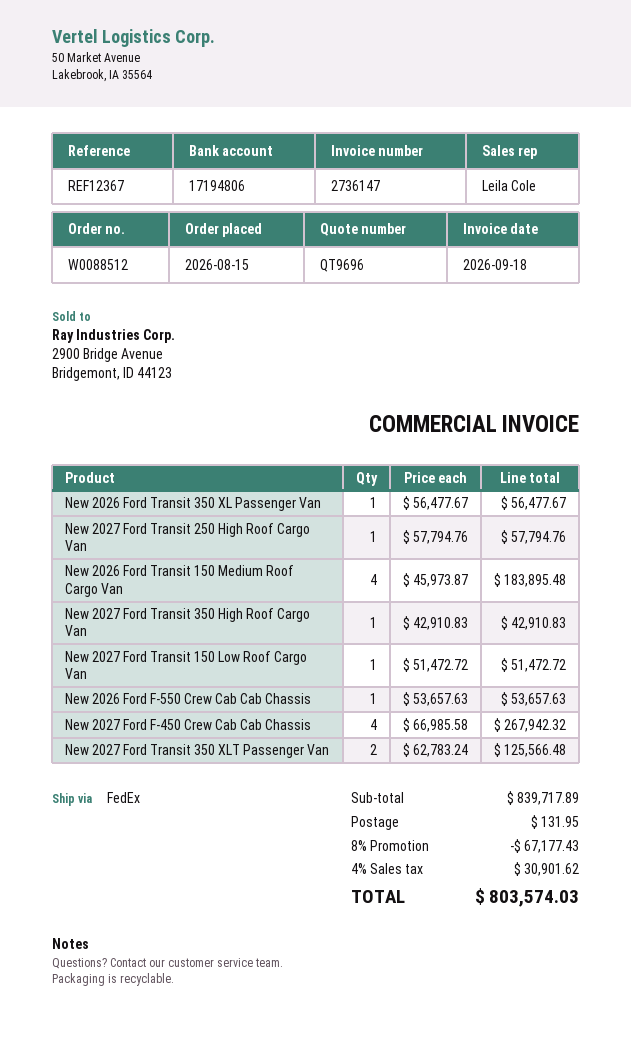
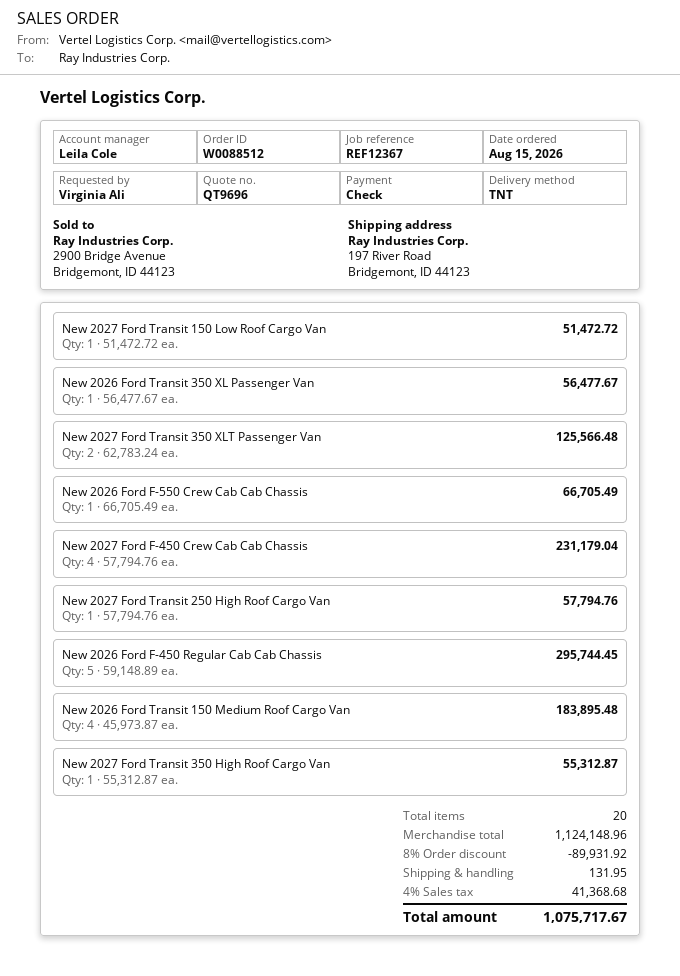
shipping method: FedEx -> TNT
New 2027 Ford Transit 350 High Roof Cargo Van: 1 x 42910.83 = 42910.83 -> 1 x 55312.87 = 55312.87
New 2026 Ford F-550 Crew Cab Cab Chassis: 1 x 53657.63 = 53657.63 -> 1 x 66705.49 = 66705.49
New 2027 Ford F-450 Crew Cab Cab Chassis: 4 x 66985.58 = 267942.32 -> 4 x 57794.76 = 231179.04
New 2026 Ford F-450 Regular Cab Cab Chassis: none -> 5 x 59148.89 = 295744.45
subtotal: 839717.89 -> 1124148.96
discount: 8% = 67177.43 -> 8% = 89931.92
tax: 4% = 30901.62 -> 4% = 41368.68
total: 803574.03 -> 1075717.67

